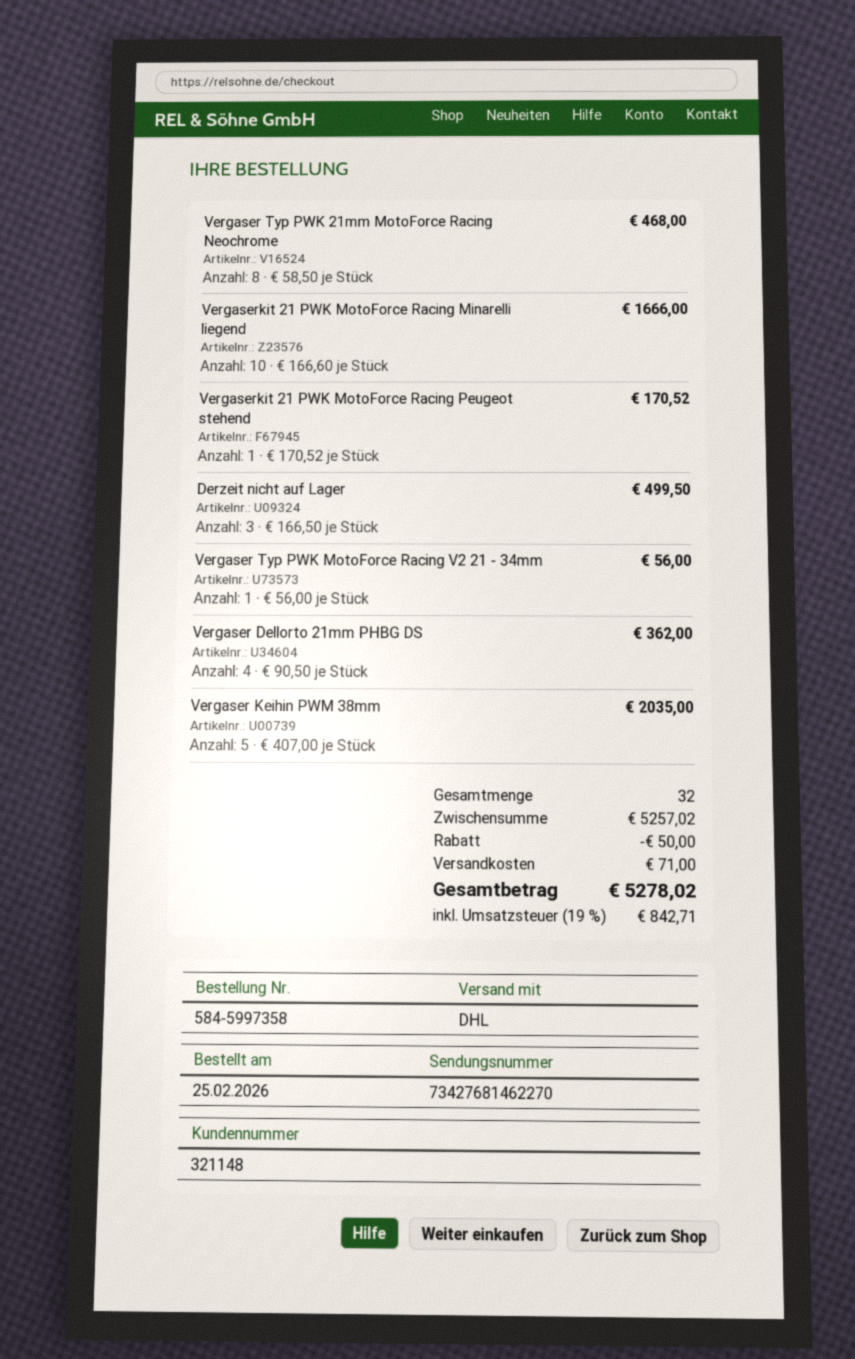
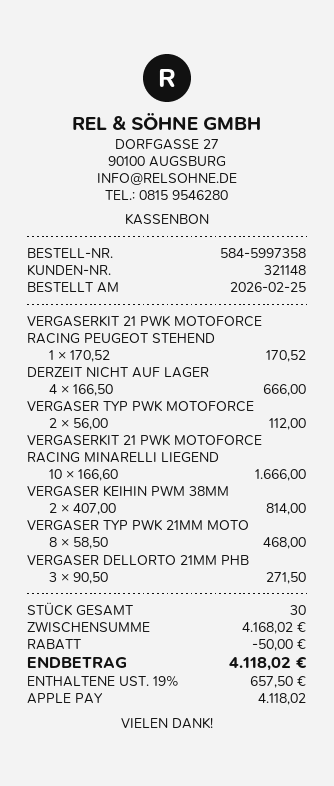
Derzeit nicht auf Lager: 3 x 166.50 = 499.50 -> 4 x 166.50 = 666.00
Vergaser Typ PWK MotoForce Racing V2 21 - 34mm: 1 x 56.00 = 56.00 -> 2 x 56.00 = 112.00
Vergaser Dellorto 21mm PHBG DS: 4 x 90.50 = 362.00 -> 3 x 90.50 = 271.50
Vergaser Keihin PWM 38mm: 5 x 407.00 = 2035.00 -> 2 x 407.00 = 814.00
total quantity: 32 -> 30
subtotal: 5257.02 -> 4168.02
shipping: 71.00 -> none
tax: 19% = 842.71 -> 19% = 657.50
total: 5278.02 -> 4118.02

